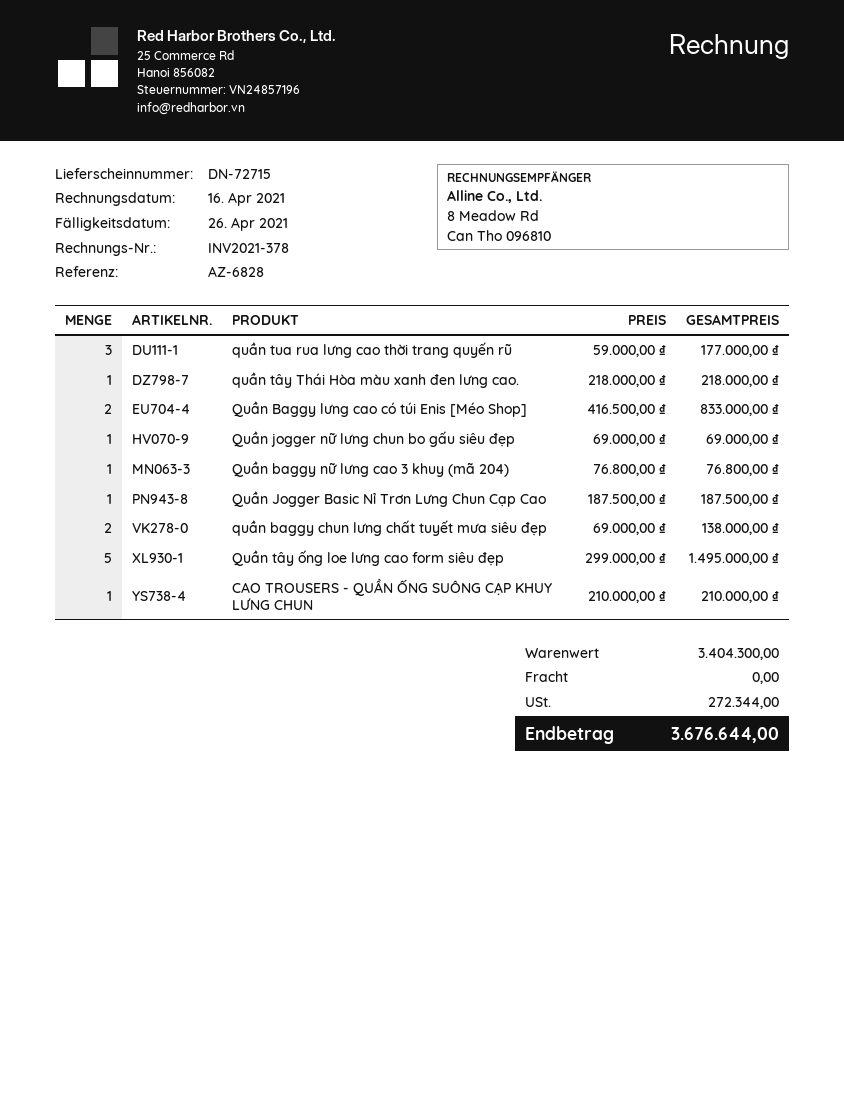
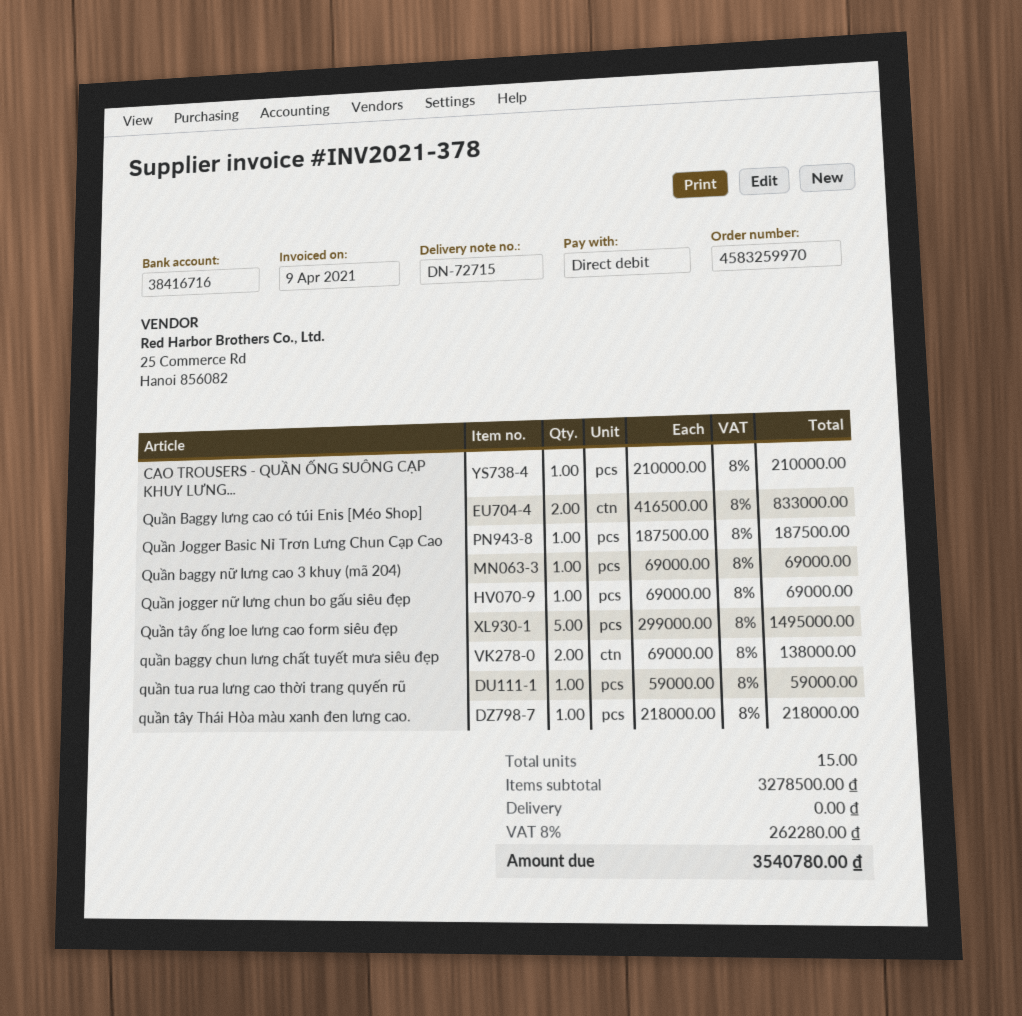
invoice date: 2021-04-16 -> 2021-04-09
quần tua rua lưng cao thời trang quyến rũ: 3 x 59000.00 = 177000.00 -> 1 x 59000.00 = 59000.00
Quần baggy nữ lưng cao 3 khuy (mã 204): 1 x 76800.00 = 76800.00 -> 1 x 69000.00 = 69000.00
subtotal: 3404300.00 -> 3278500.00
tax: 272344.00 -> 262280.00
total: 3676644.00 -> 3540780.00

